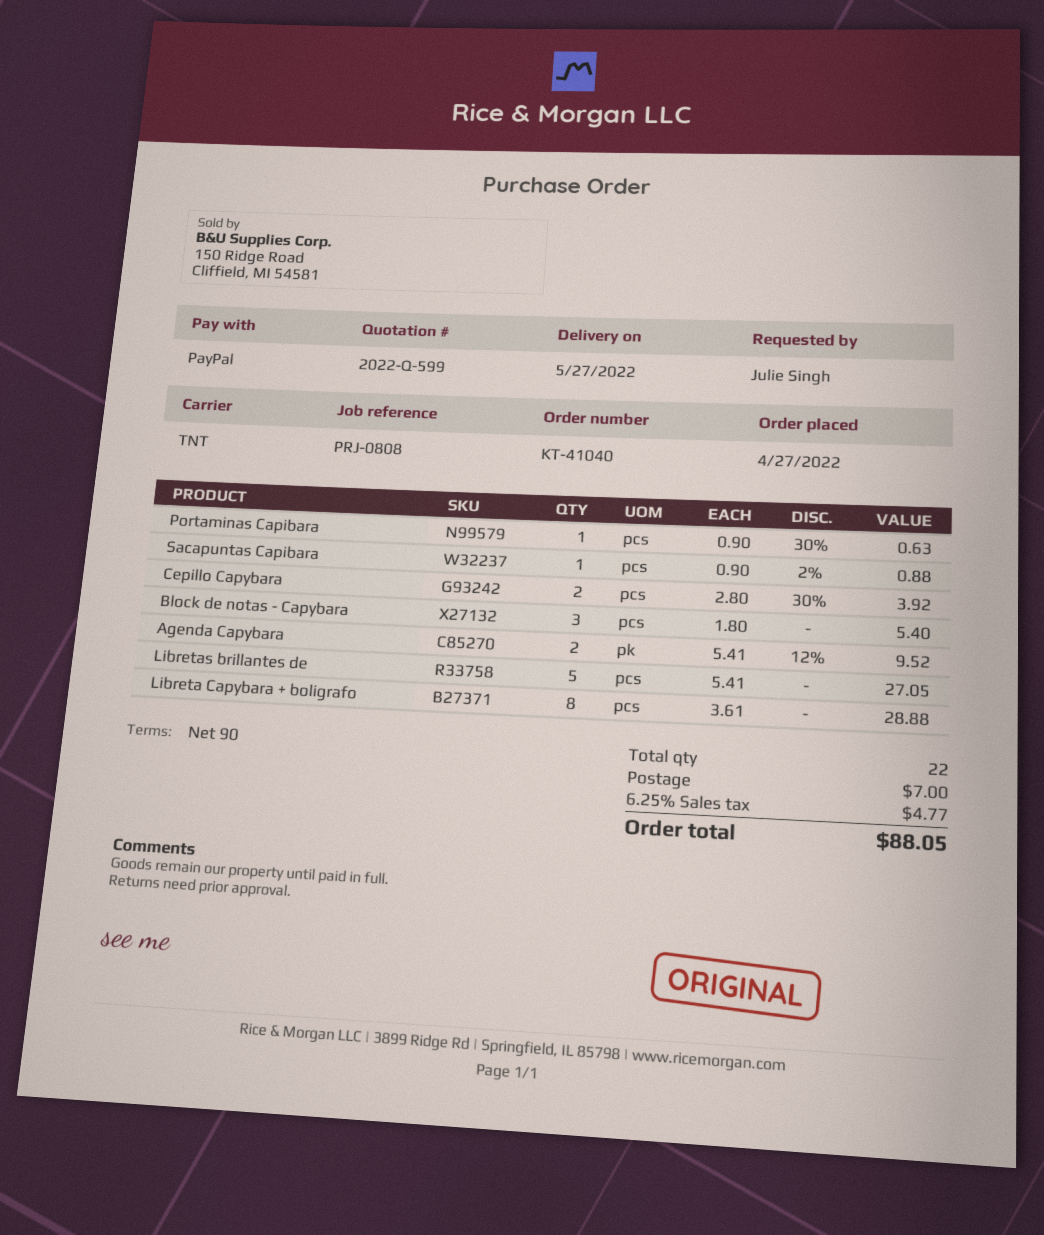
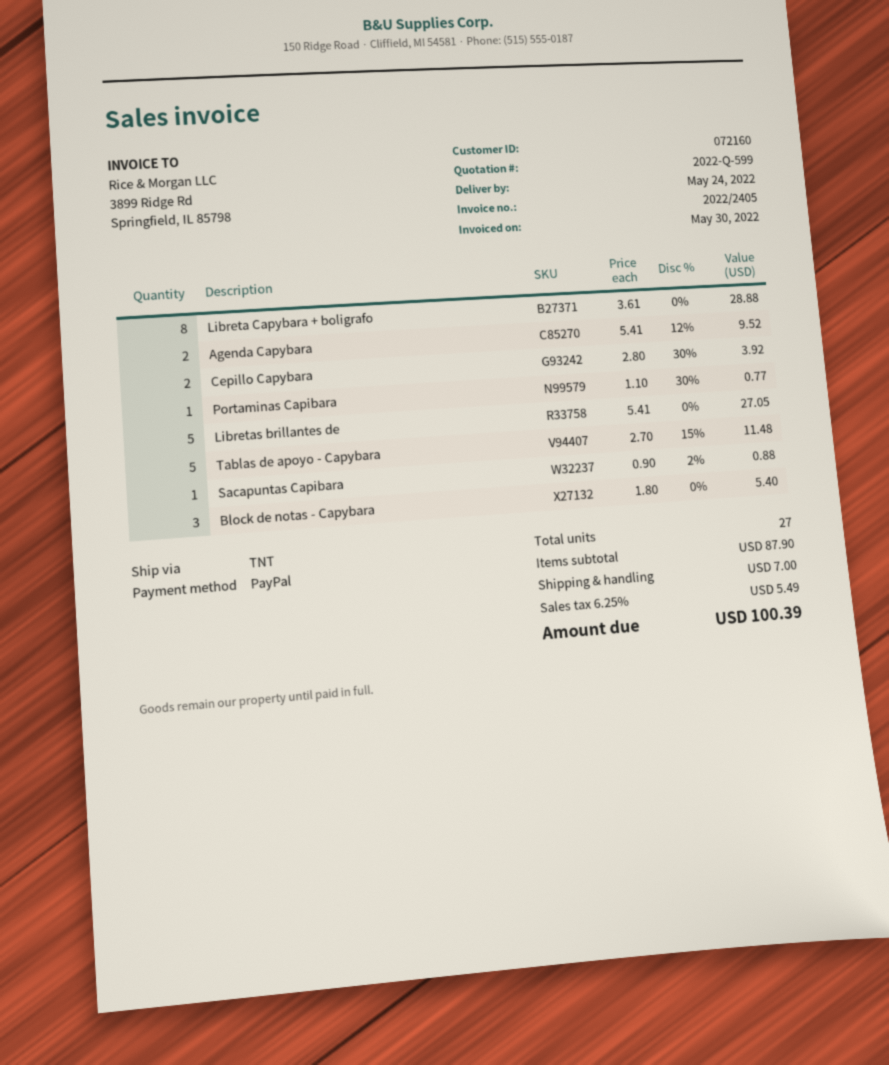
delivery date: 2022-05-27 -> 2022-05-24
Portaminas Capibara: 1 x 0.90 - 30% = 0.63 -> 1 x 1.10 - 30% = 0.77
Tablas de apoyo - Capybara: none -> 5 x 2.70 - 15% = 11.48
total quantity: 22 -> 27
tax: 6.25% = 4.77 -> 6.25% = 5.49
total: 88.05 -> 100.39

